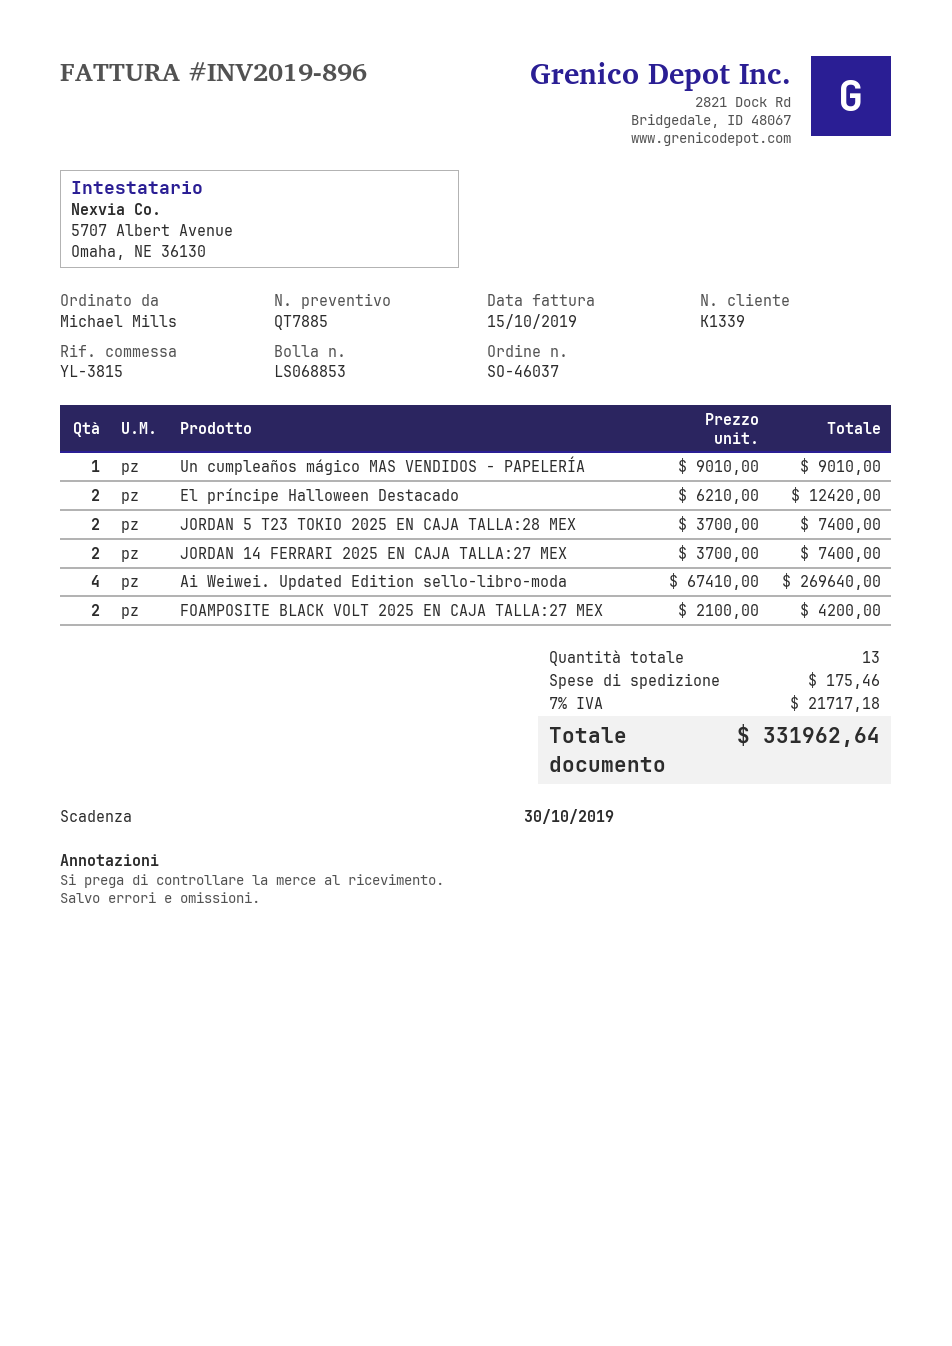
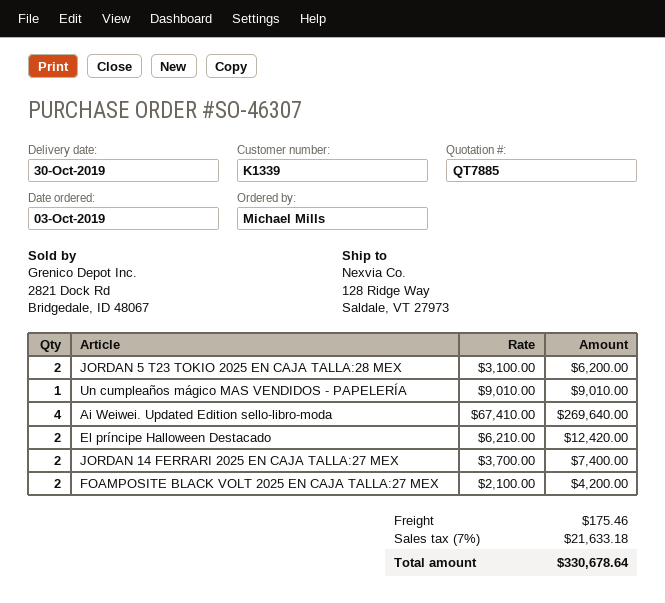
order number: SO-46037 -> SO-46307
JORDAN 5 T23 TOKIO 2025 EN CAJA TALLA:28 MEX: 2 x 3700.00 = 7400.00 -> 2 x 3100.00 = 6200.00
tax: 7% = 21717.18 -> 7% = 21633.18
total: 331962.64 -> 330678.64

